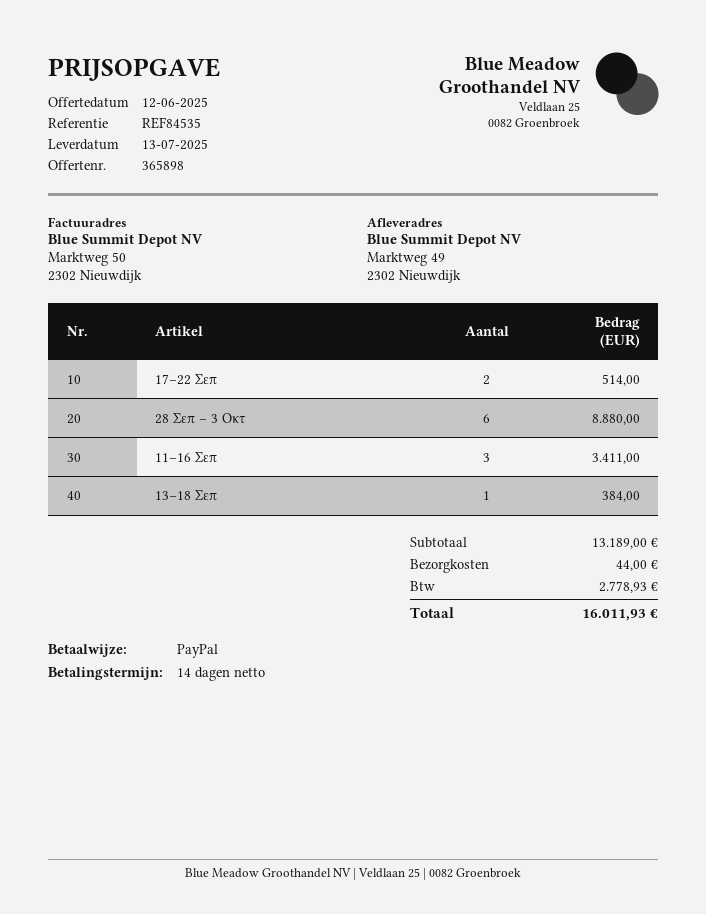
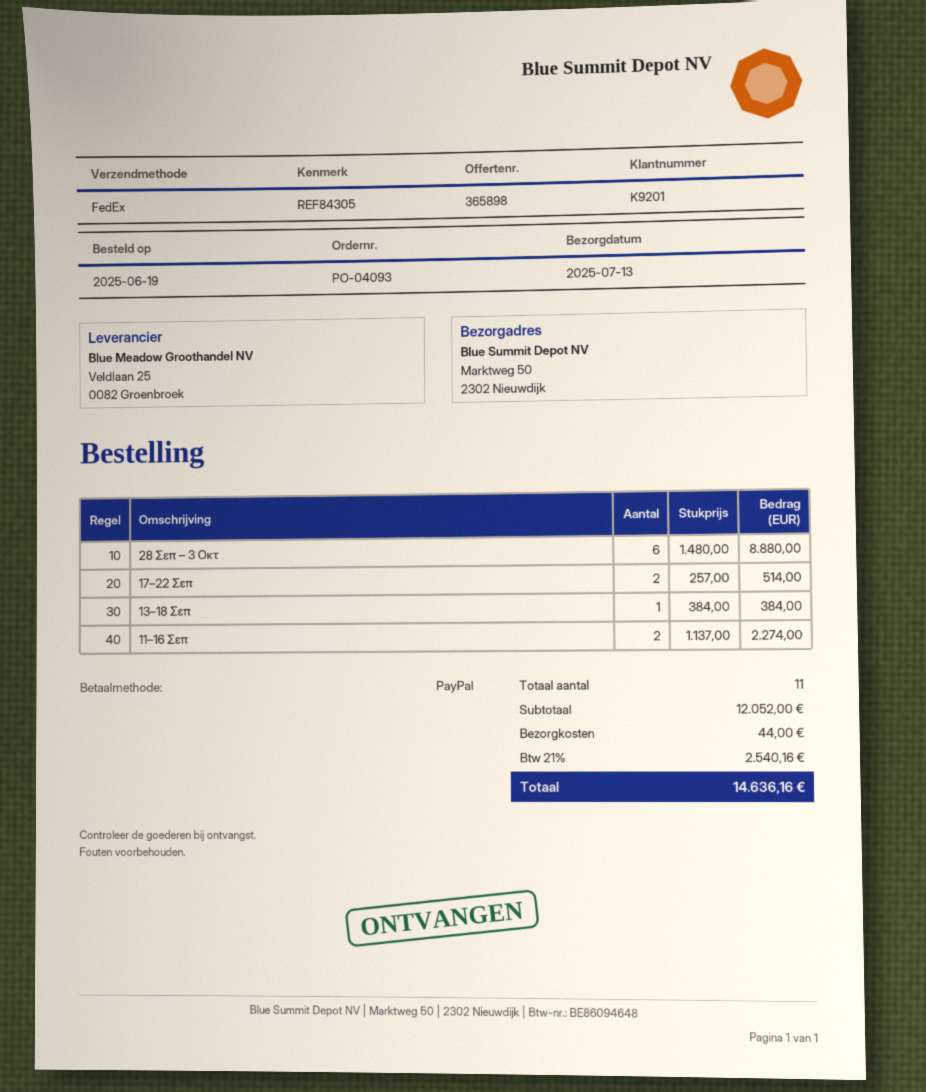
reference: REF84535 -> REF84305
ship to: Marktweg 49, 2302 Nieuwdijk -> Marktweg 50, 2302 Nieuwdijk
11–16 Σεπ: 3 for 3411.00 -> 2 for 2274.00
subtotal: 13189.00 -> 12052.00
tax: 2778.93 -> 2540.16
total: 16011.93 -> 14636.16

